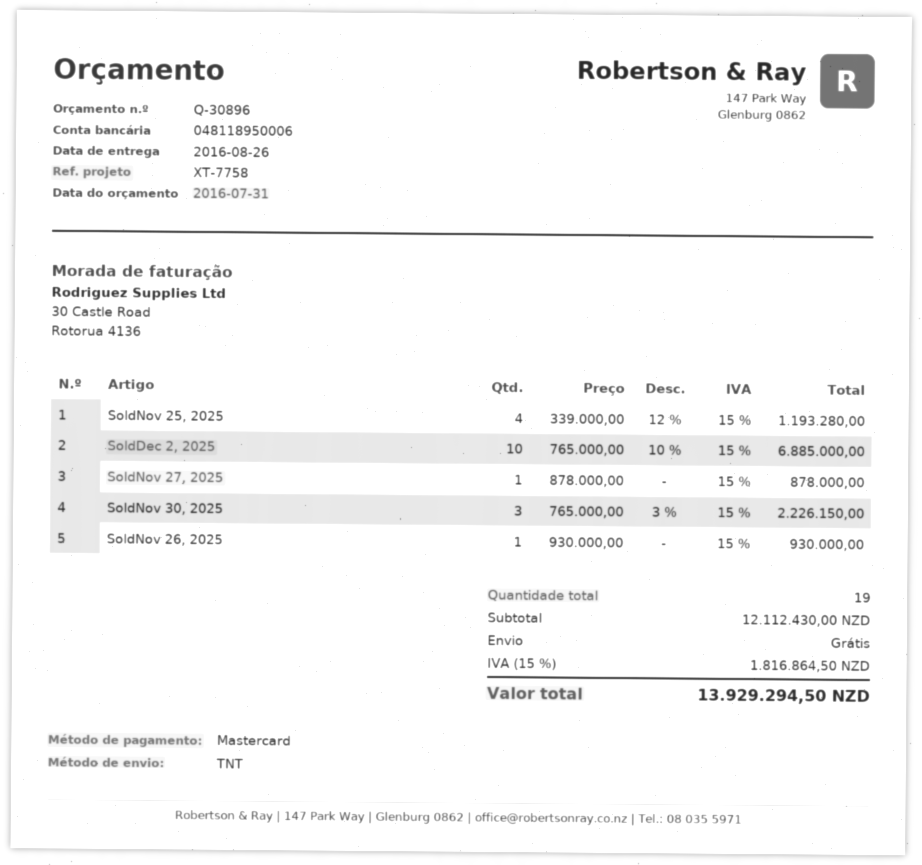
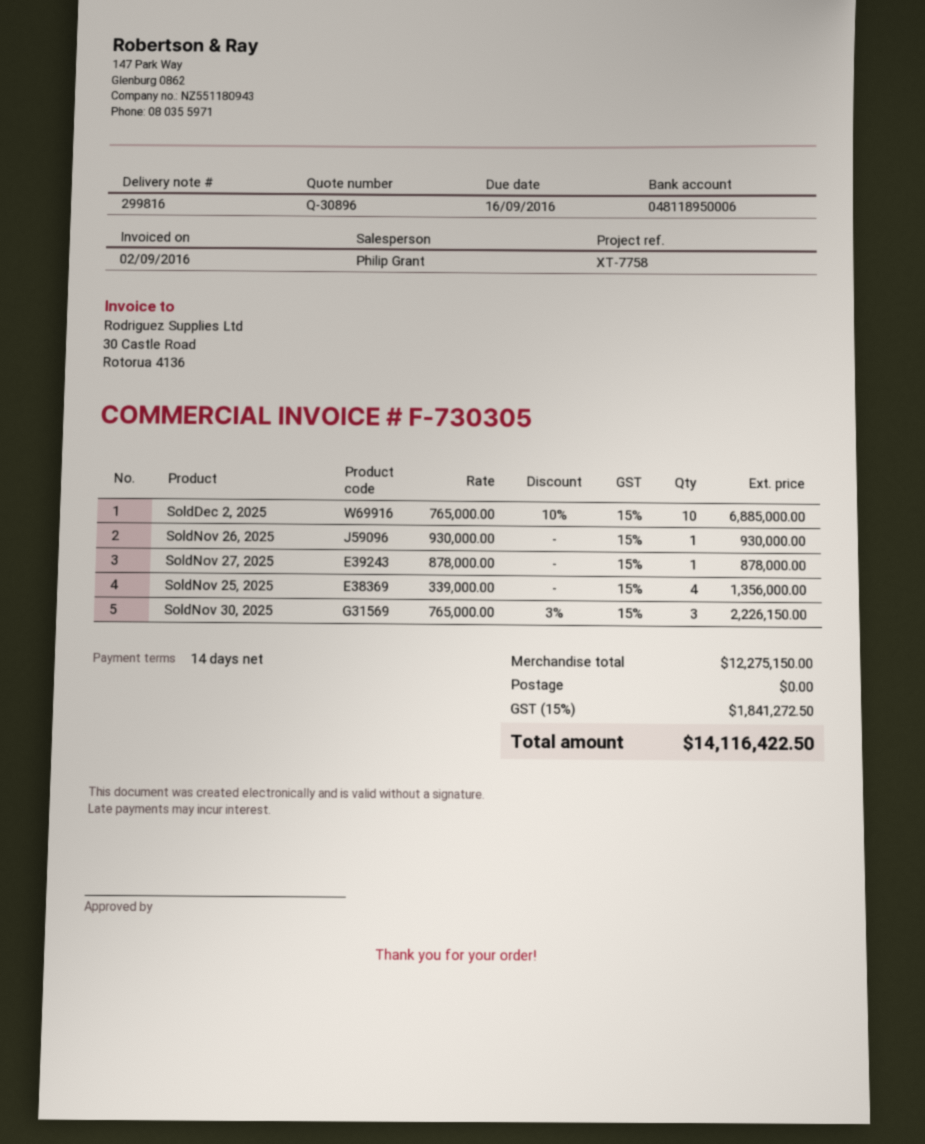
SoldNov 25, 2025: 4 x 339000.00 - 12% = 1193280.00 -> 4 x 339000.00 = 1356000.00
subtotal: 12112430.00 -> 12275150.00
tax: 15% = 1816864.50 -> 15% = 1841272.50
total: 13929294.50 -> 14116422.50

